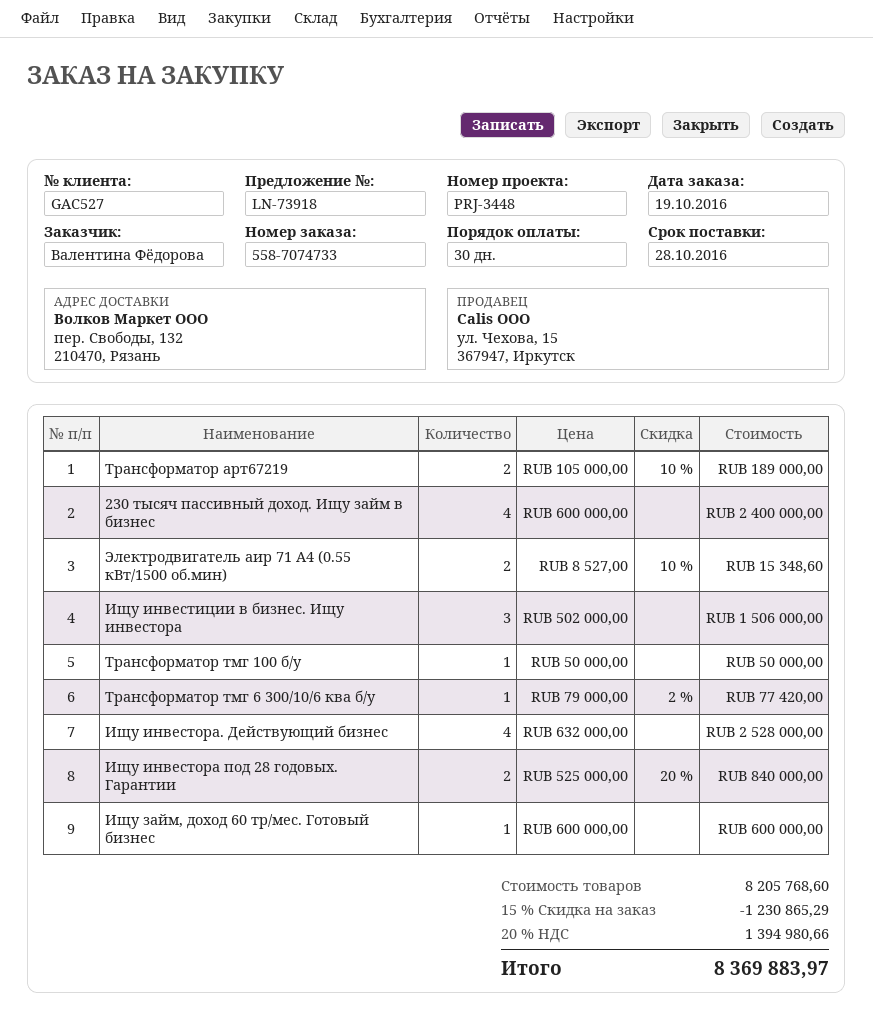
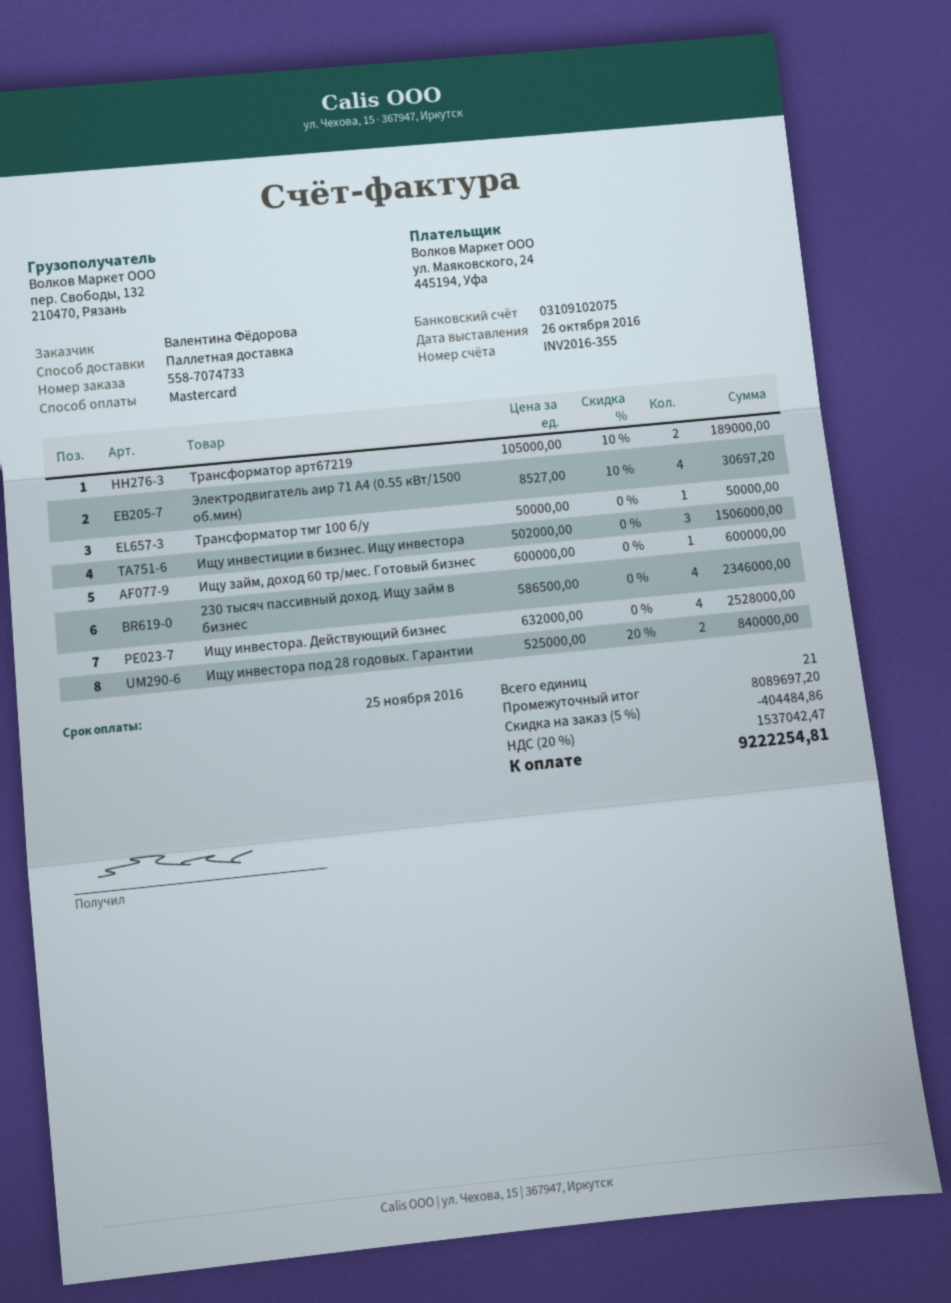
230 тысяч пассивный доход. Ищу займ в бизнес: 4 x 600000.00 = 2400000.00 -> 4 x 586500.00 = 2346000.00
Электродвигатель аир 71 А4 (0.55 кВт/1500 об.мин): 2 x 8527.00 - 10% = 15348.60 -> 4 x 8527.00 - 10% = 30697.20
Трансформатор тмг 6 300/10/6 ква б/у: 1 x 79000.00 - 2% = 77420.00 -> none
subtotal: 8205768.60 -> 8089697.20
discount: 15% = 1230865.29 -> 5% = 404484.86
tax: 20% = 1394980.66 -> 20% = 1537042.47
total: 8369883.97 -> 9222254.81

